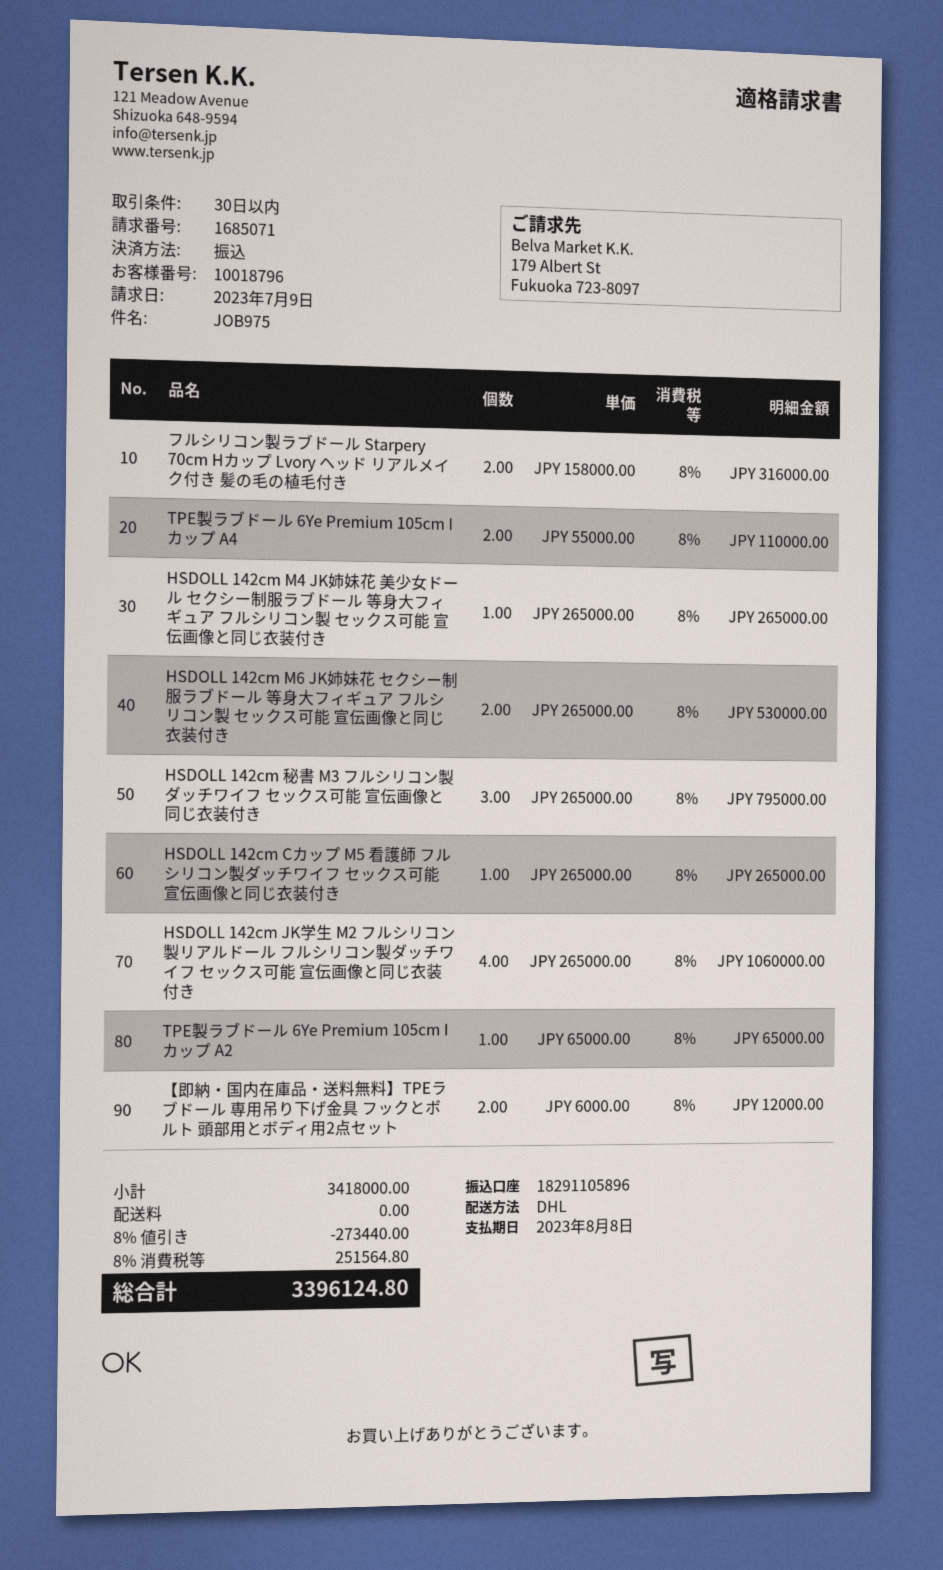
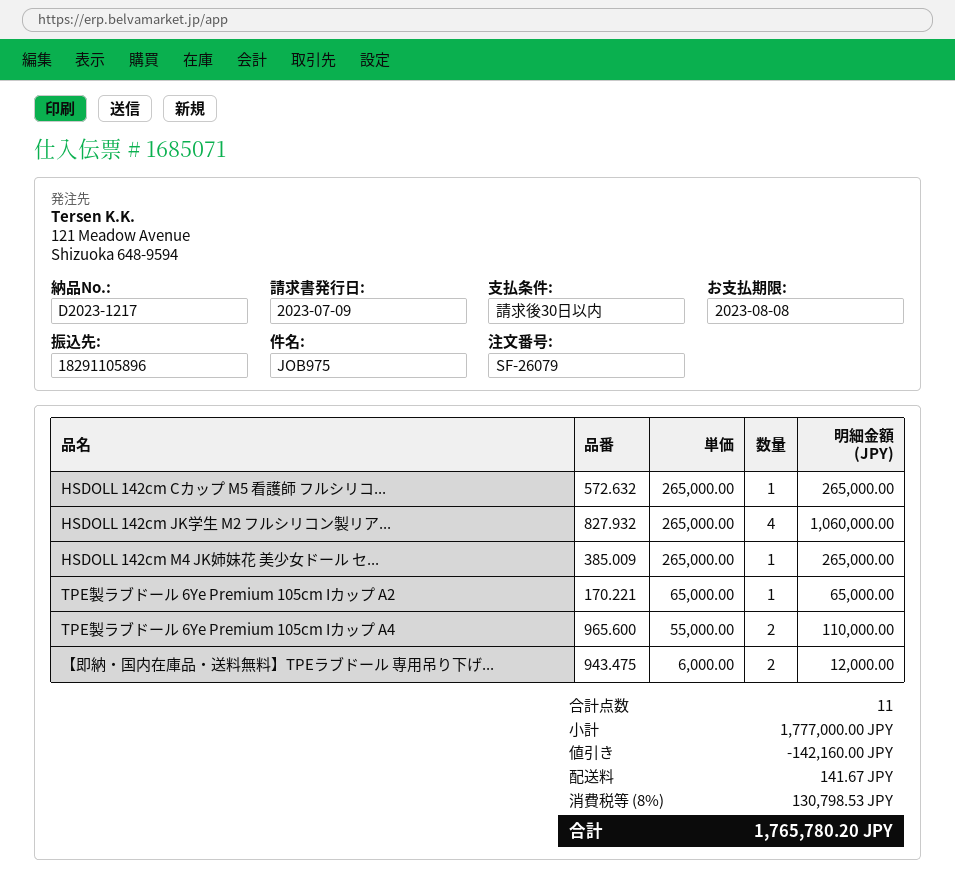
フルシリコン製ラブドール Starpery 70cm Hカップ Lvory ヘッド リアルメイク付き 髪の毛の植毛付き: 2 x 158000.00 = 316000.00 -> none
HSDOLL 142cm M6 JK姉妹花 セクシー制服ラブドール 等身大フィギュア フルシリコン製 セックス可能 宣伝画像と同じ衣装付き: 2 x 265000.00 = 530000.00 -> none
HSDOLL 142cm 秘書 M3 フルシリコン製ダッチワイフ セックス可能 宣伝画像と同じ衣装付き: 3 x 265000.00 = 795000.00 -> none
subtotal: 3418000.00 -> 1777000.00
discount: 273440.00 -> 142160.00
shipping: 0.00 -> 141.67
tax: 8% = 251564.80 -> 8% = 130798.53
total: 3396124.80 -> 1765780.20

